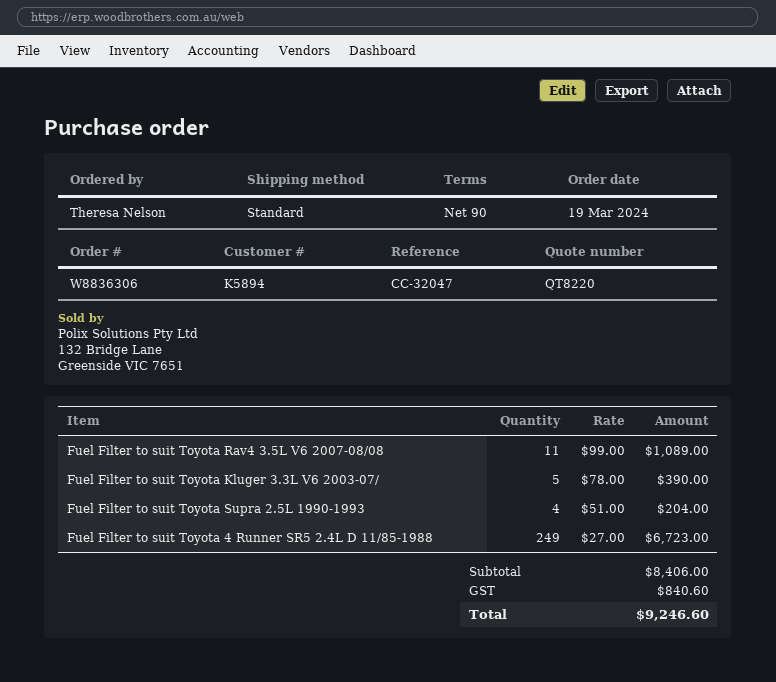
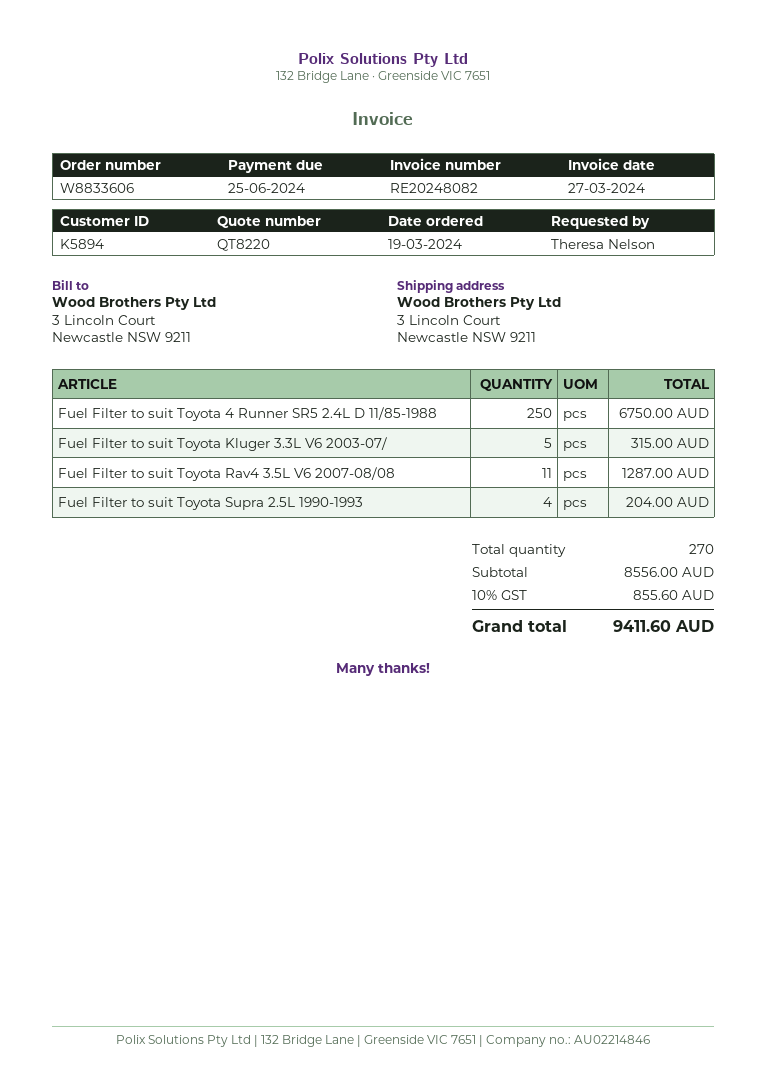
order number: W8836306 -> W8833606
Fuel Filter to suit Toyota Rav4 3.5L V6 2007-08/08: 11 for 1089.00 -> 11 for 1287.00
Fuel Filter to suit Toyota Kluger 3.3L V6 2003-07/: 5 for 390.00 -> 5 for 315.00
Fuel Filter to suit Toyota 4 Runner SR5 2.4L D 11/85-1988: 249 for 6723.00 -> 250 for 6750.00
subtotal: 8406.00 -> 8556.00
tax: 840.60 -> 855.60
total: 9246.60 -> 9411.60

